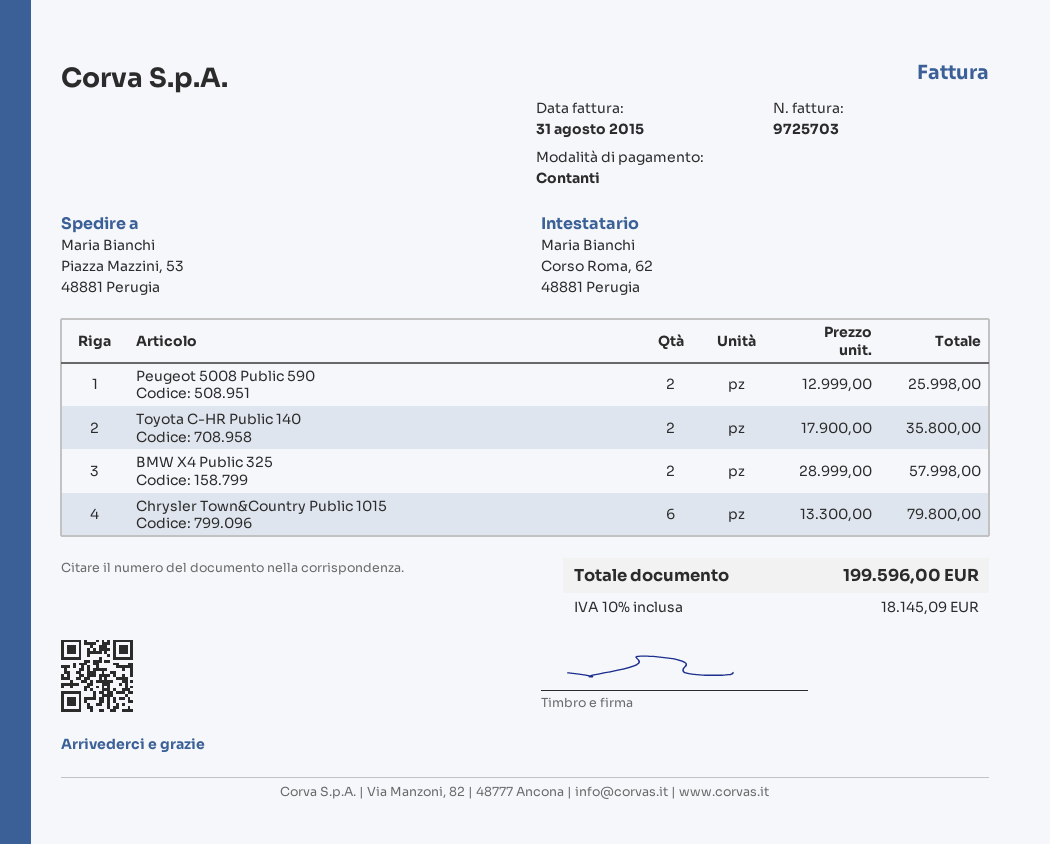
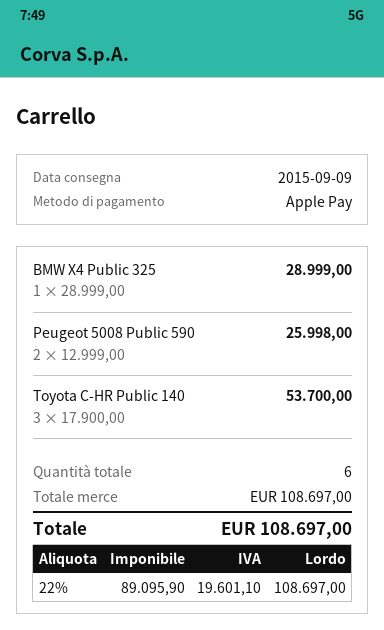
payment method: cash -> Apple Pay
Toyota C-HR Public 140: 2 x 17900.00 = 35800.00 -> 3 x 17900.00 = 53700.00
BMW X4 Public 325: 2 x 28999.00 = 57998.00 -> 1 x 28999.00 = 28999.00
Chrysler Town&Country Public 1015: 6 x 13300.00 = 79800.00 -> none
tax: 10% = 18145.09 -> 22% = 19601.10
total: 199596.00 -> 108697.00

